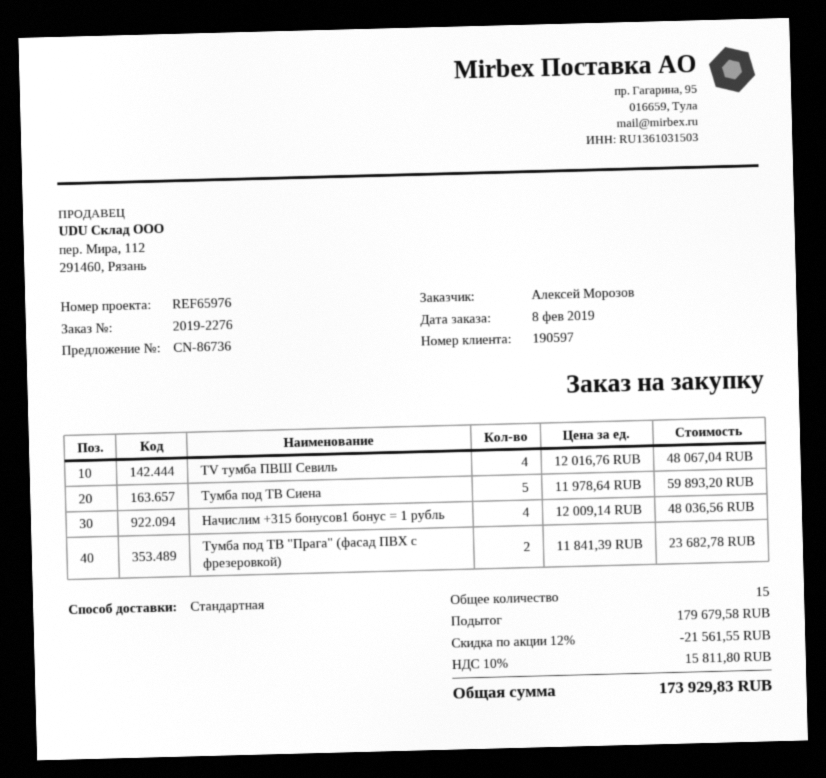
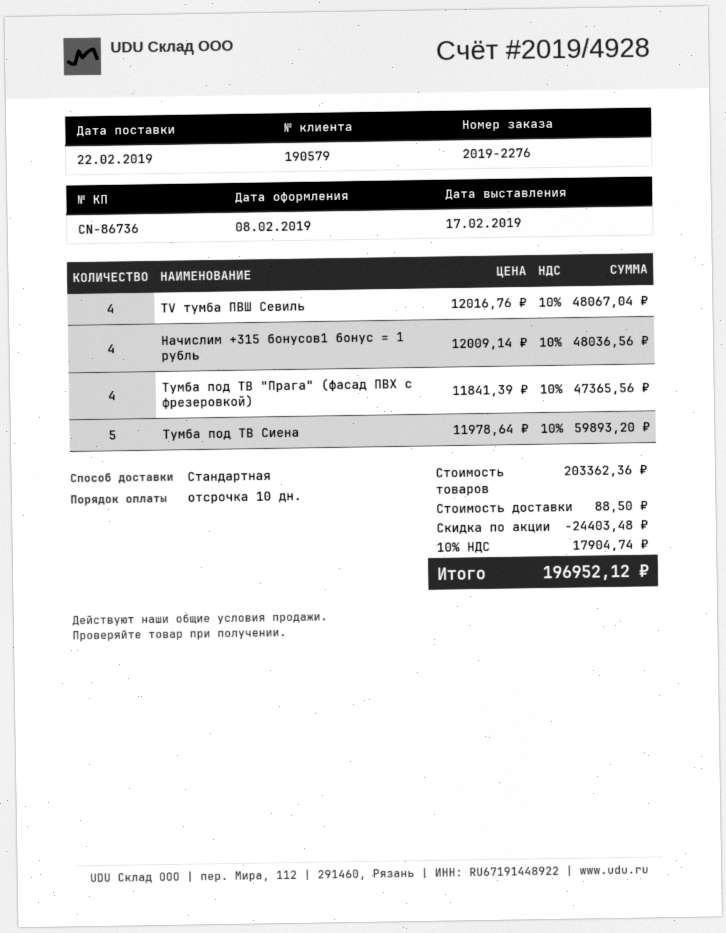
customer number: 190597 -> 190579
Тумба под ТВ "Прага" (фасад ПВХ с фрезеровкой): 2 x 11841.39 = 23682.78 -> 4 x 11841.39 = 47365.56
subtotal: 179679.58 -> 203362.36
discount: 21561.55 -> 24403.48
shipping: none -> 88.50
tax: 10% = 15811.80 -> 10% = 17904.74
total: 173929.83 -> 196952.12

